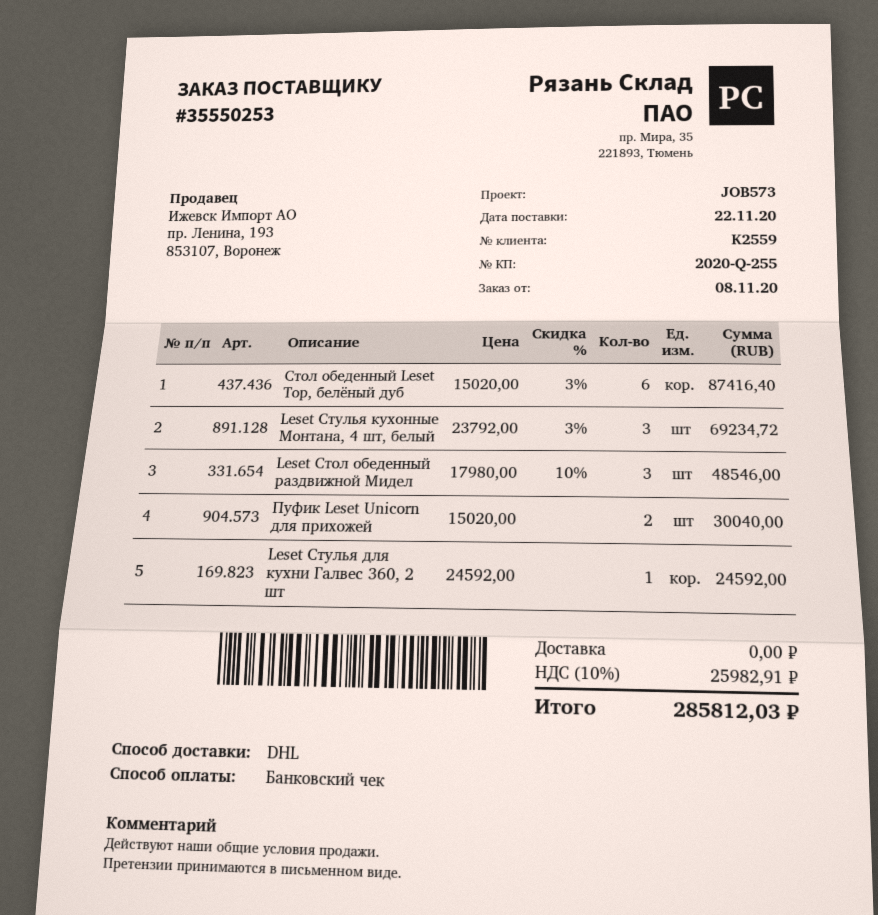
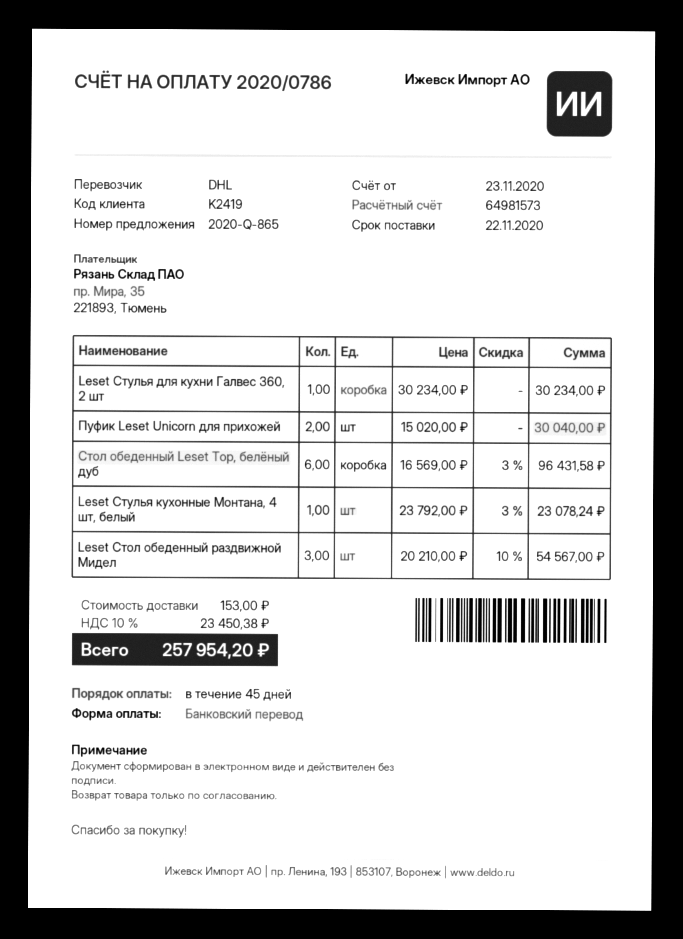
quote number: 2020-Q-255 -> 2020-Q-865
customer number: K2559 -> K2419
payment method: cheque -> bank transfer
Стол обеденный Leset Тор, белёный дуб: 6 x 15020.00 - 3% = 87416.40 -> 6 x 16569.00 - 3% = 96431.58
Leset Стулья кухонные Монтана, 4 шт, белый: 3 x 23792.00 - 3% = 69234.72 -> 1 x 23792.00 - 3% = 23078.24
Leset Стол обеденный раздвижной Мидел: 3 x 17980.00 - 10% = 48546.00 -> 3 x 20210.00 - 10% = 54567.00
Leset Стулья для кухни Галвес 360, 2 шт: 1 x 24592.00 = 24592.00 -> 1 x 30234.00 = 30234.00
shipping: 0.00 -> 153.00
tax: 10% = 25982.91 -> 10% = 23450.38
total: 285812.03 -> 257954.20

